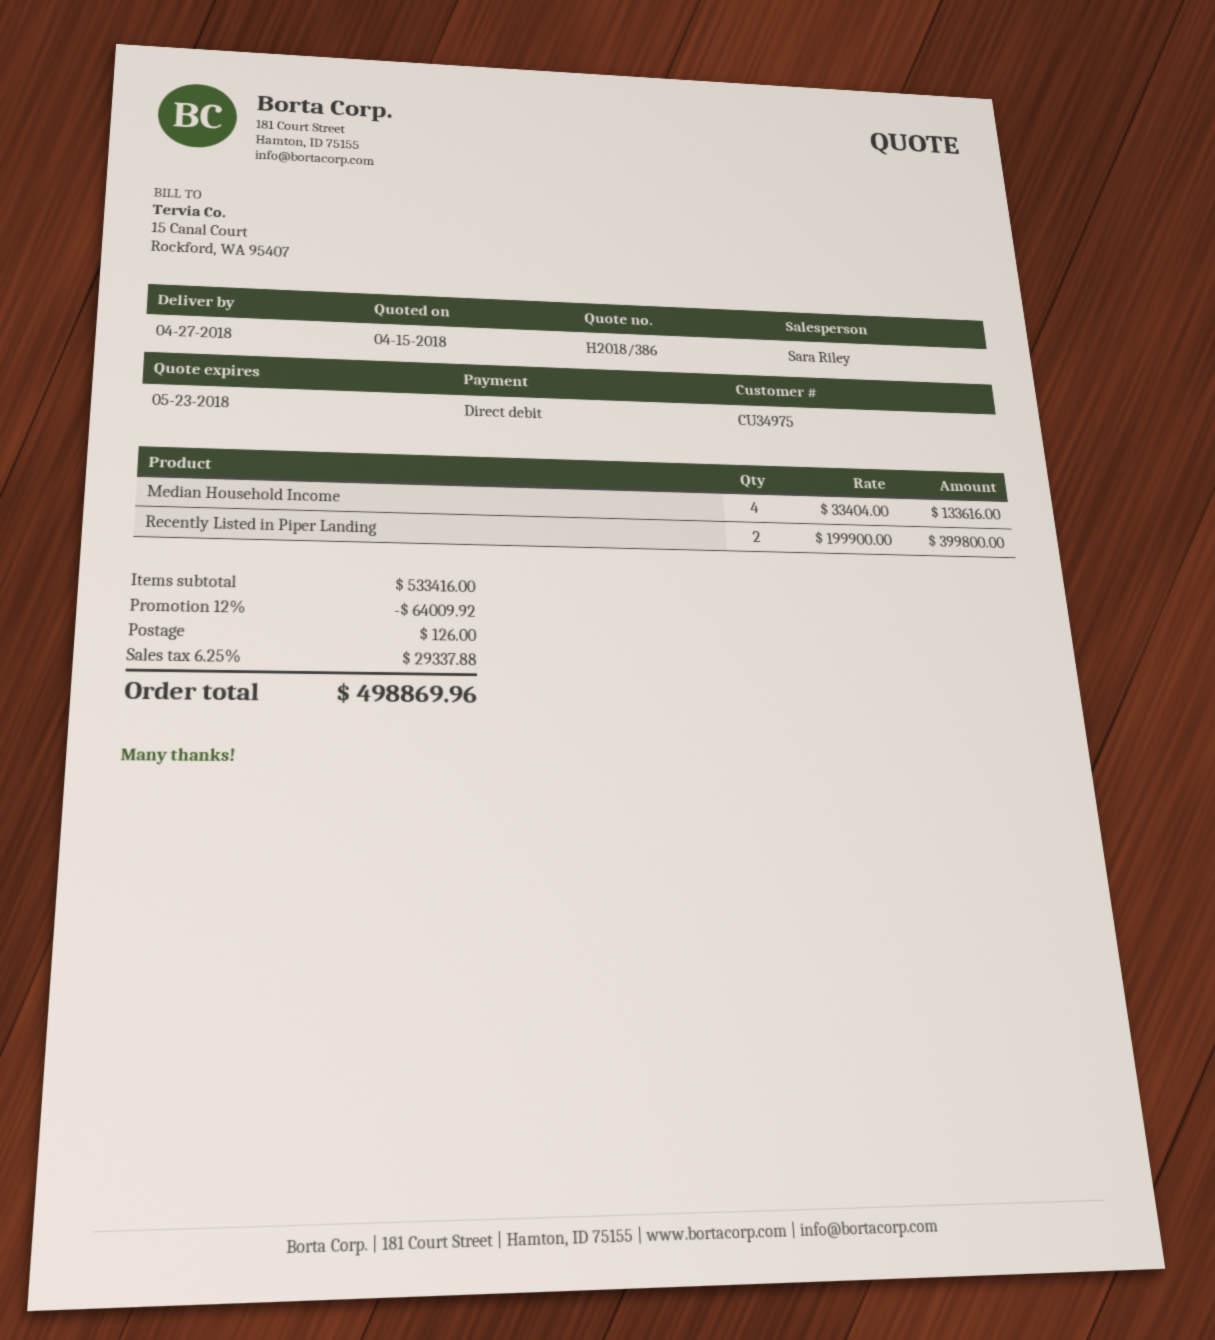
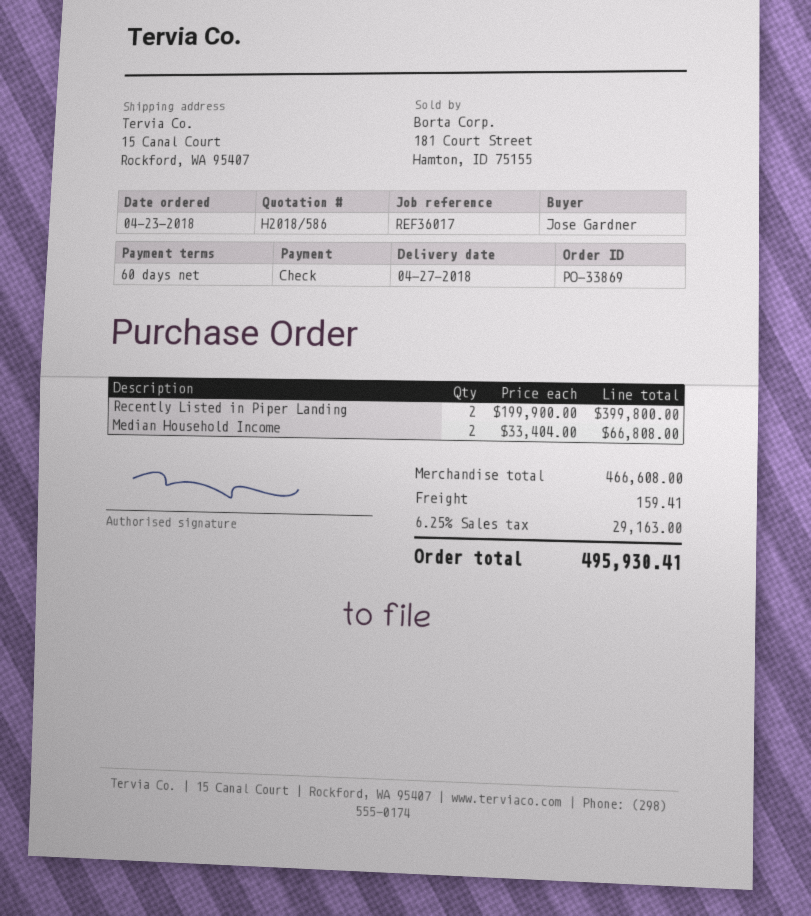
quote number: H2018/386 -> H2018/586
payment method: direct debit -> cheque
Median Household Income: 4 x 33404.00 = 133616.00 -> 2 x 33404.00 = 66808.00
subtotal: 533416.00 -> 466608.00
discount: 12% = 64009.92 -> none
shipping: 126.00 -> 159.41
tax: 6.25% = 29337.88 -> 6.25% = 29163.00
total: 498869.96 -> 495930.41

